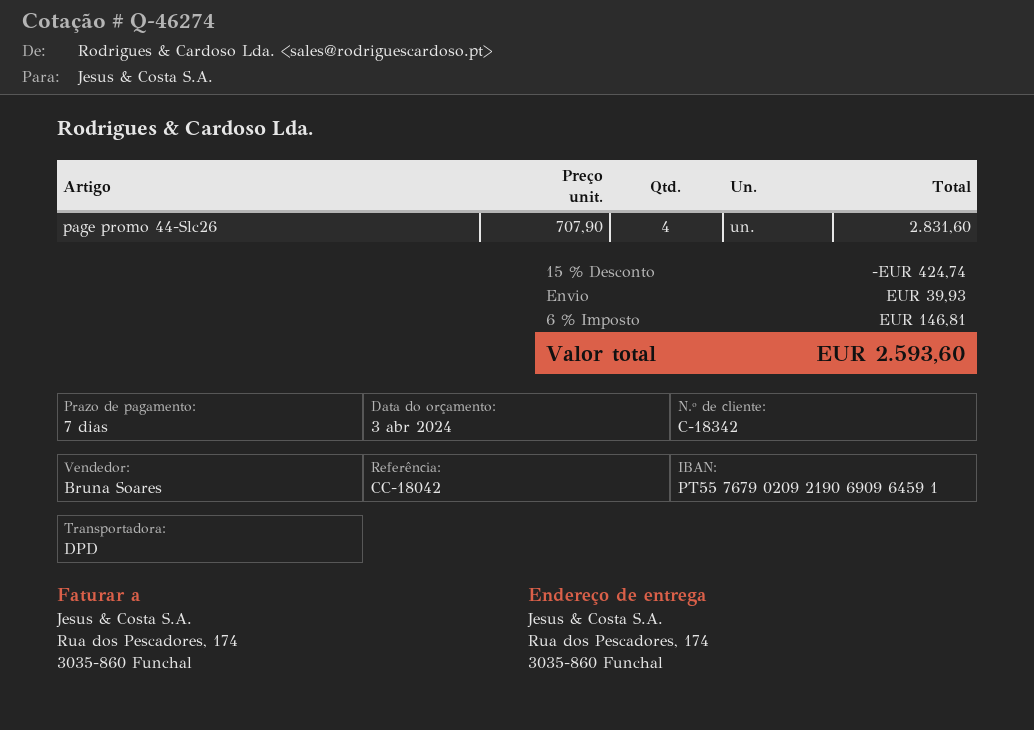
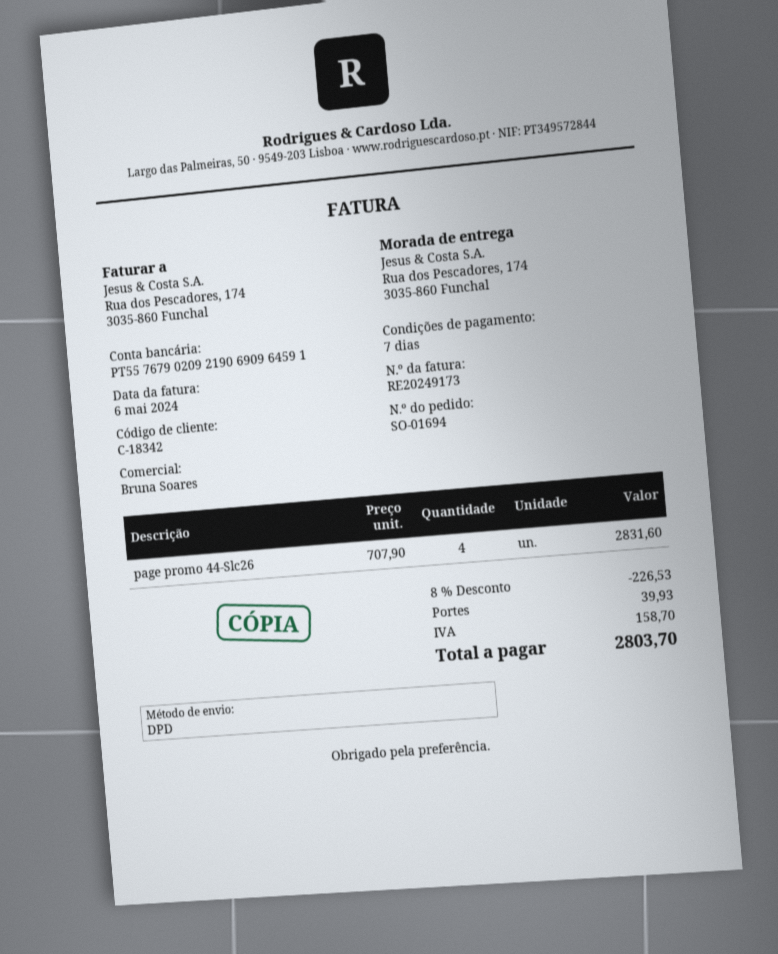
discount: 15% = 424.74 -> 8% = 226.53
tax: 146.81 -> 158.70
total: 2593.60 -> 2803.70

